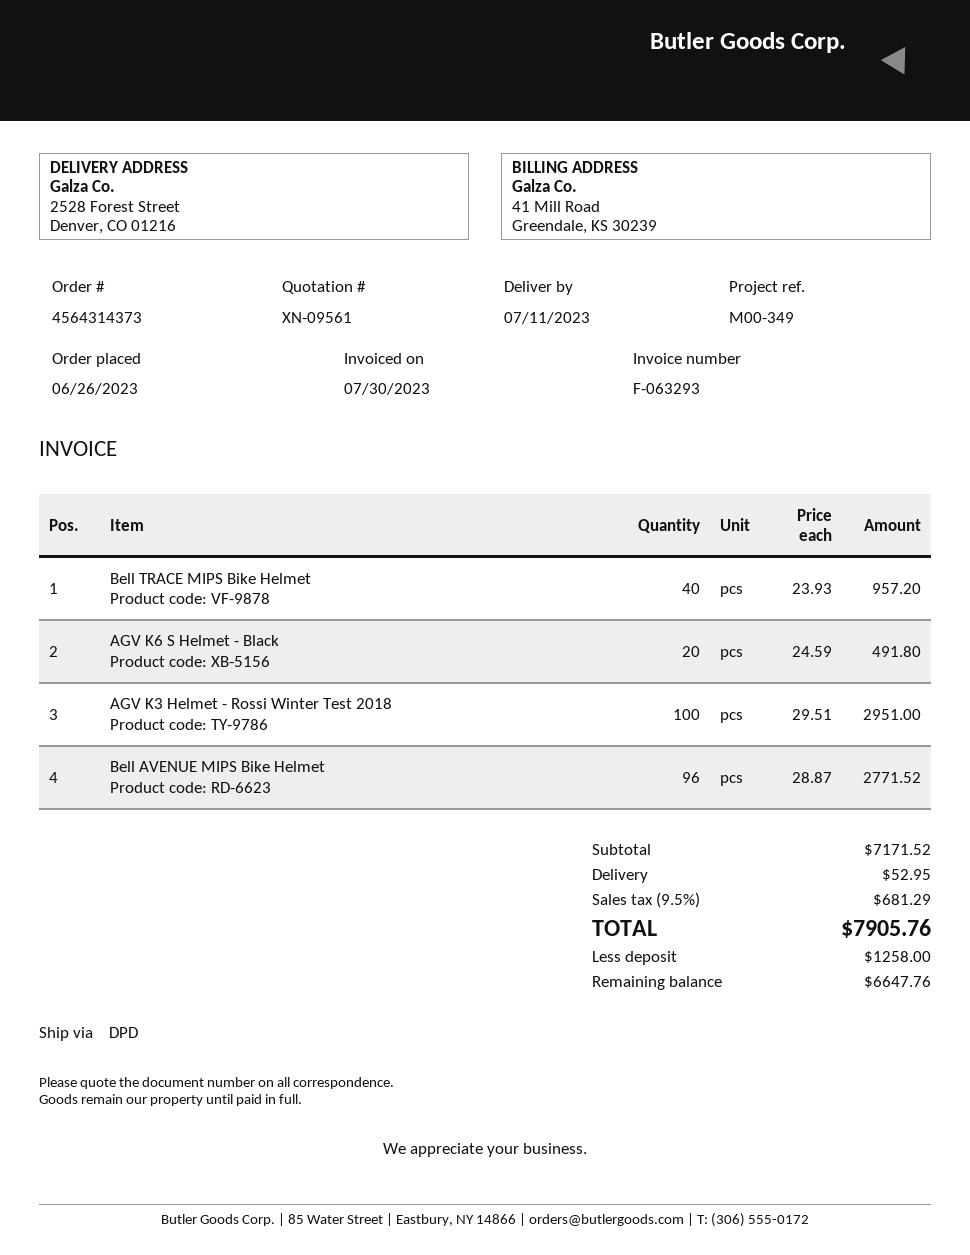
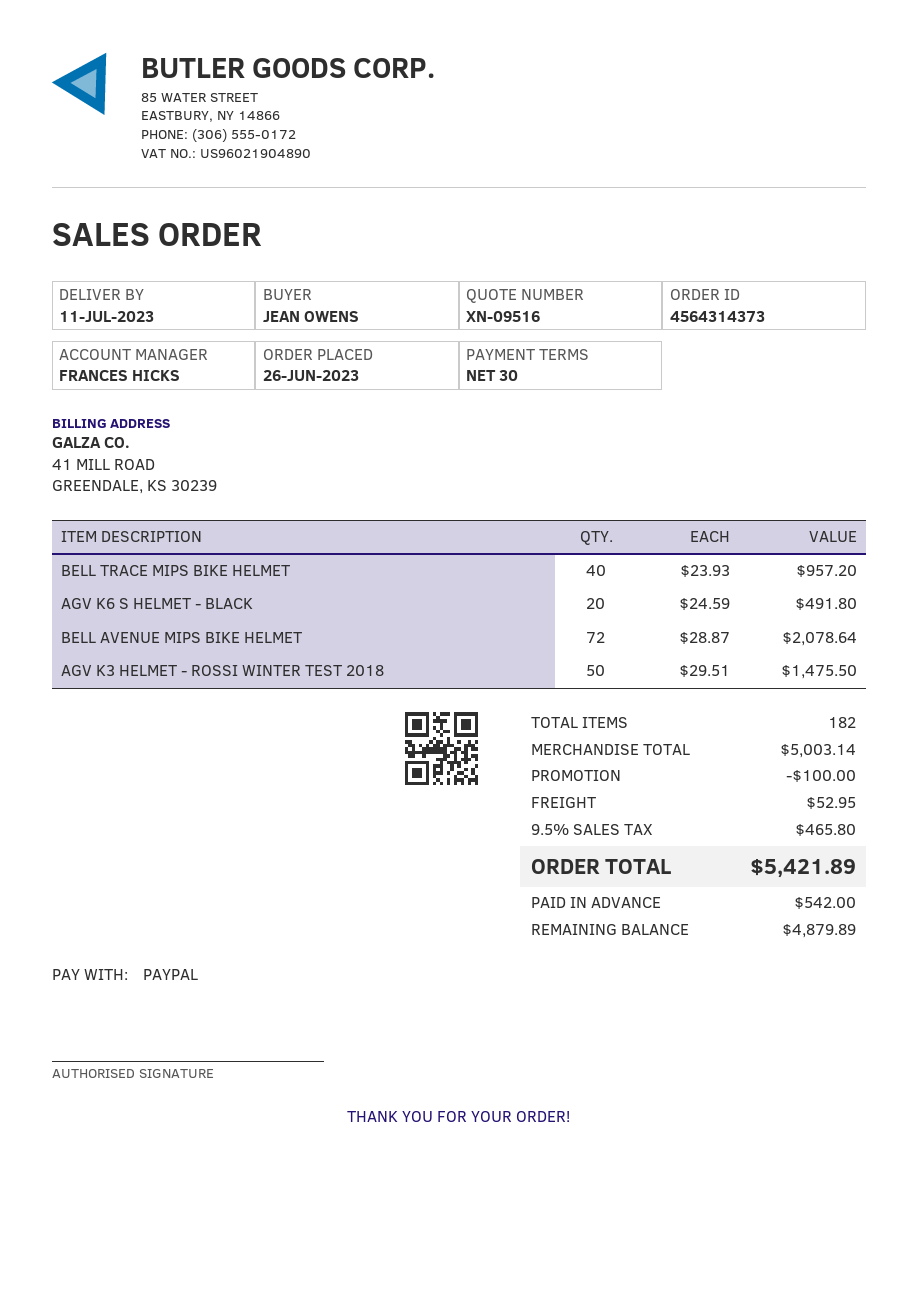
quote number: XN-09561 -> XN-09516
AGV K3 Helmet - Rossi Winter Test 2018: 100 x 29.51 = 2951.00 -> 50 x 29.51 = 1475.50
Bell AVENUE MIPS Bike Helmet: 96 x 28.87 = 2771.52 -> 72 x 28.87 = 2078.64
subtotal: 7171.52 -> 5003.14
discount: none -> 100.00
tax: 9.5% = 681.29 -> 9.5% = 465.80
total: 7905.76 -> 5421.89
deposit: 1258.00 -> 542.00
balance: 6647.76 -> 4879.89

